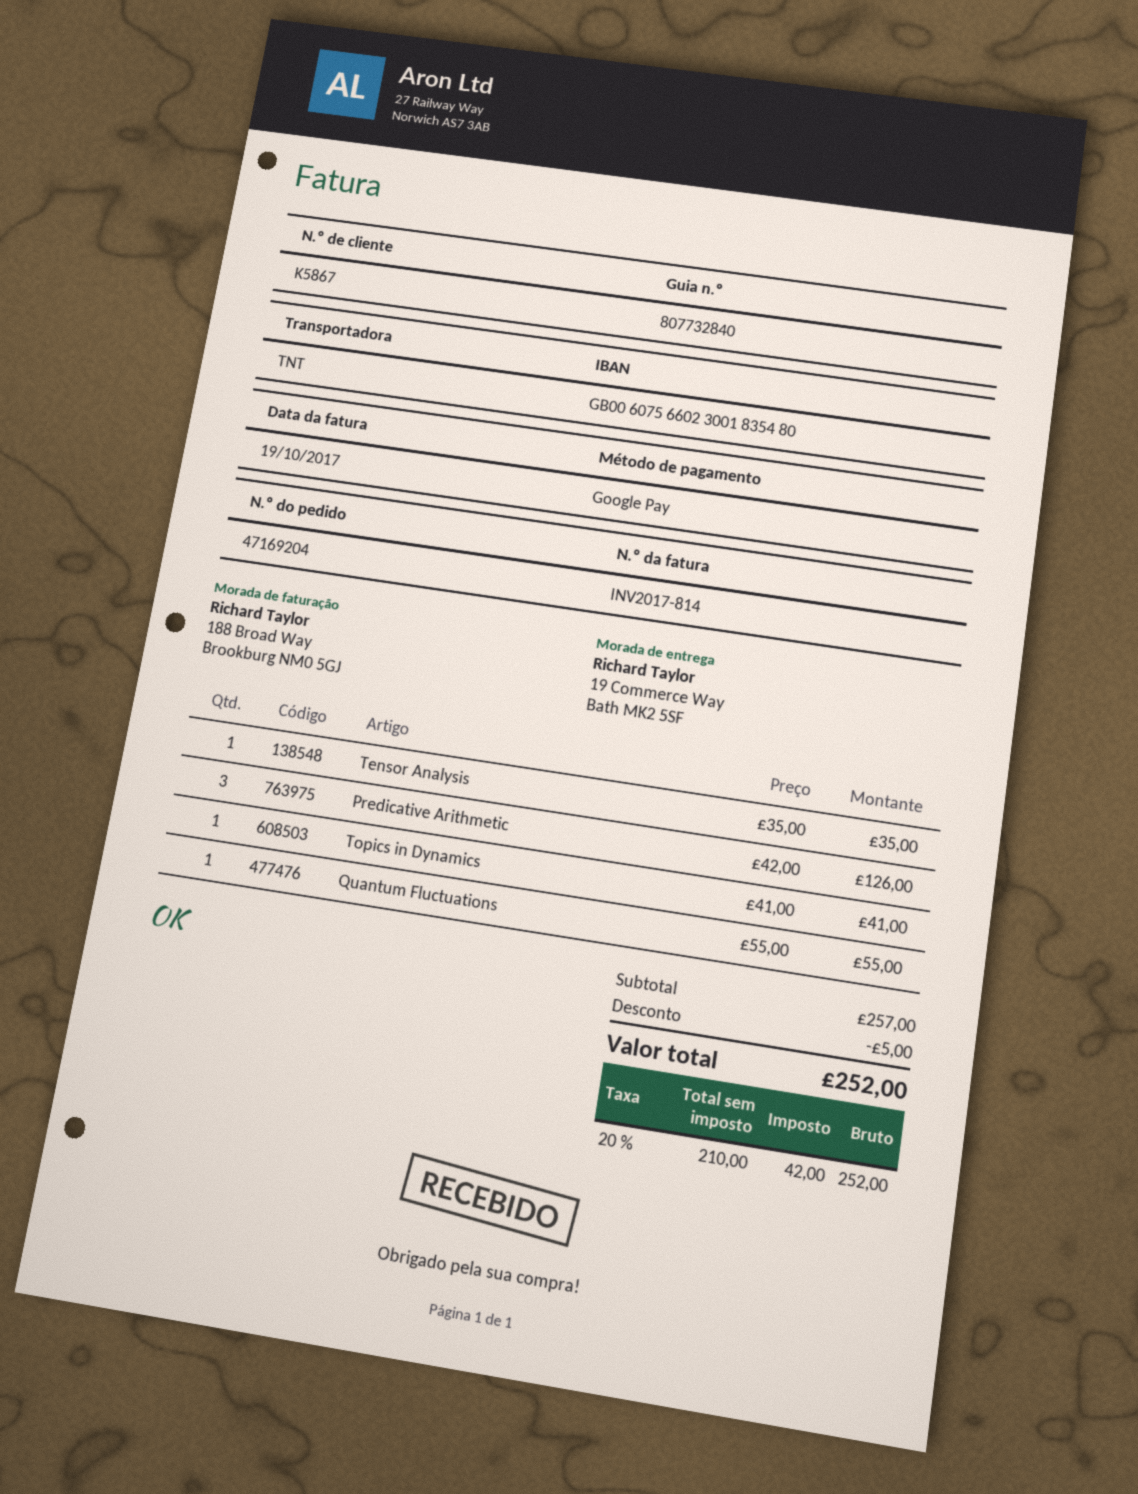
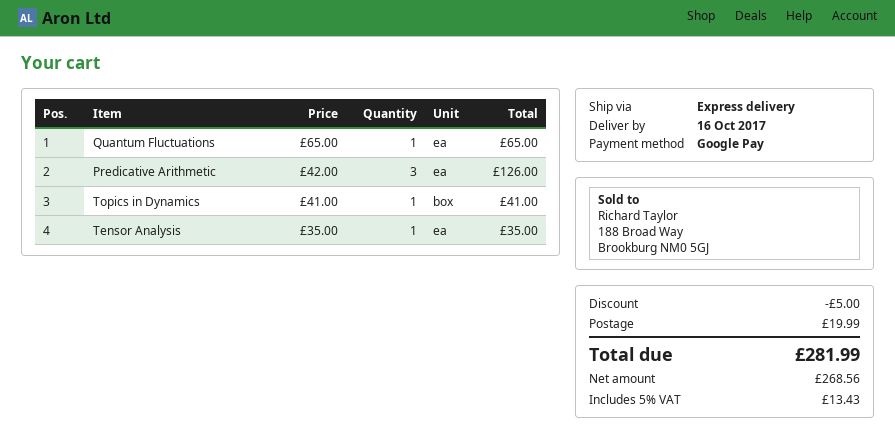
shipping method: TNT -> express
Quantum Fluctuations: 1 x 55.00 = 55.00 -> 1 x 65.00 = 65.00
shipping: none -> 19.99
net: 210.00 -> 268.56
tax: 20% = 42.00 -> 5% = 13.43
total: 252.00 -> 281.99

